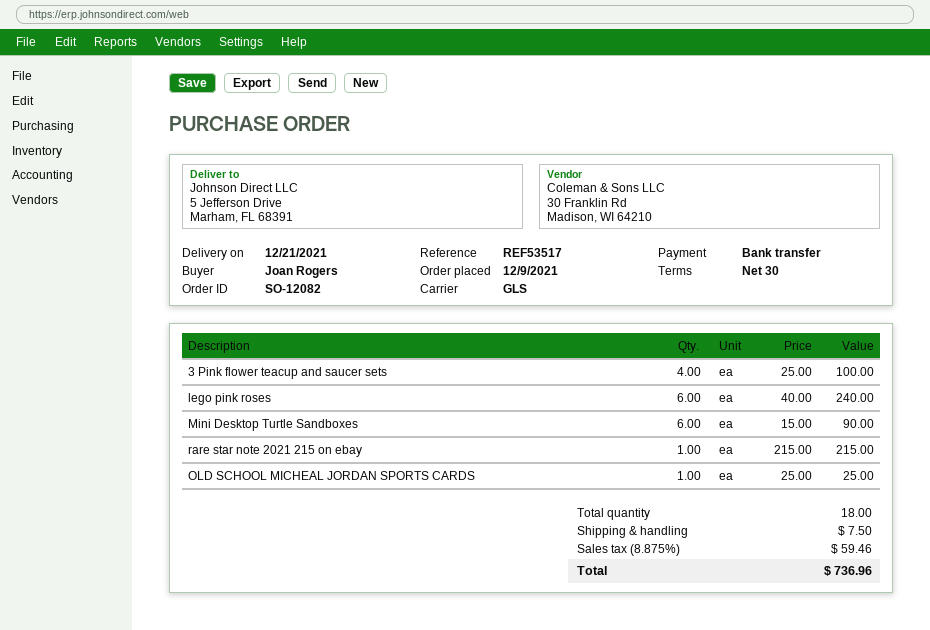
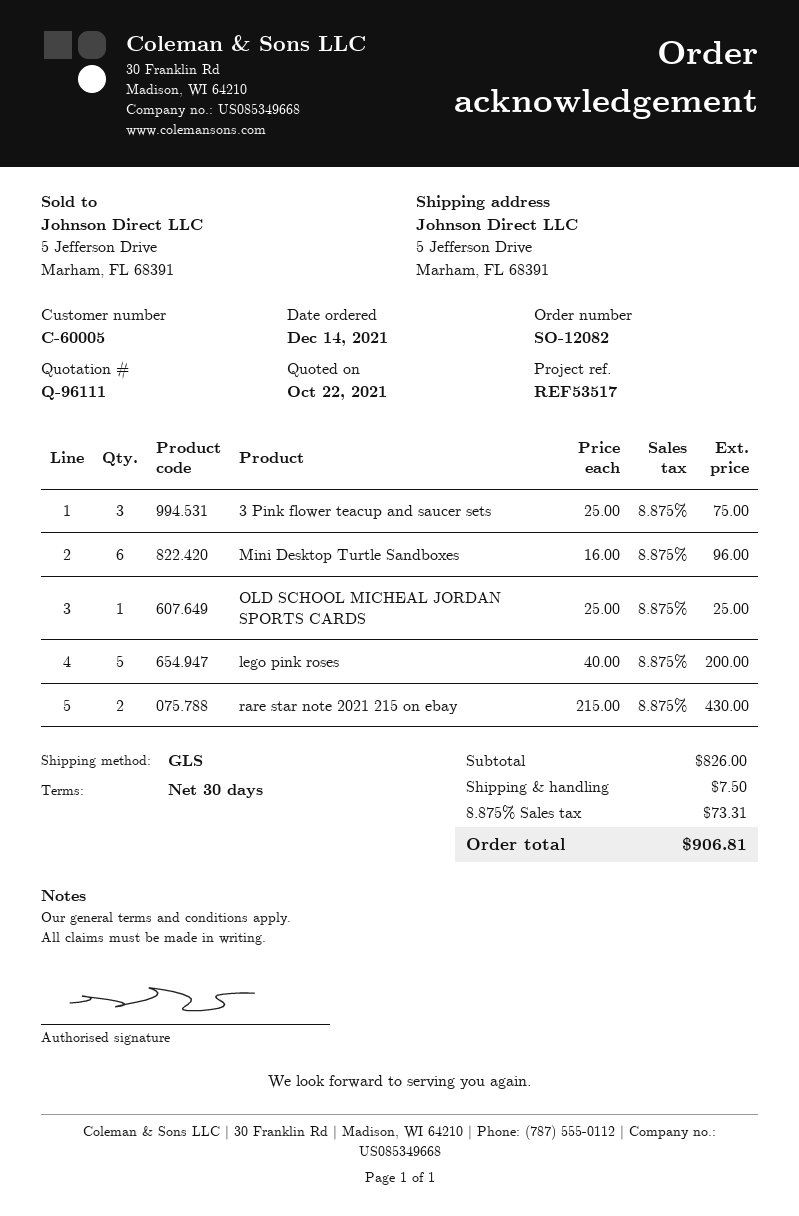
order date: 2021-12-09 -> 2021-12-14
3 Pink flower teacup and saucer sets: 4 x 25.00 = 100.00 -> 3 x 25.00 = 75.00
lego pink roses: 6 x 40.00 = 240.00 -> 5 x 40.00 = 200.00
Mini Desktop Turtle Sandboxes: 6 x 15.00 = 90.00 -> 6 x 16.00 = 96.00
rare star note 2021 215 on ebay: 1 x 215.00 = 215.00 -> 2 x 215.00 = 430.00
tax: 8.875% = 59.46 -> 8.875% = 73.31
total: 736.96 -> 906.81

